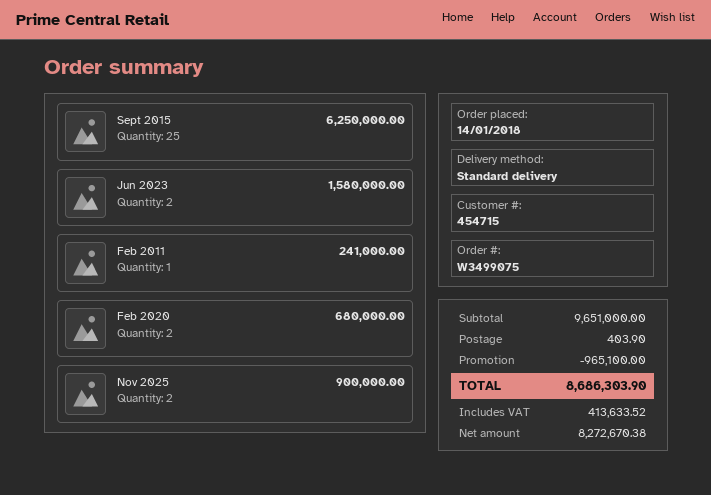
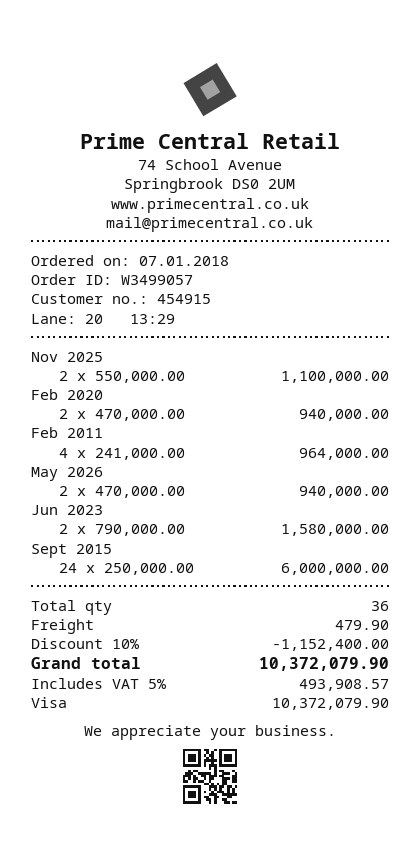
order number: W3499075 -> W3499057
order date: 2018-01-14 -> 2018-01-07
customer number: 454715 -> 454915
Sept 2015: 25 for 6250000.00 -> 24 for 6000000.00
Feb 2011: 1 for 241000.00 -> 4 for 964000.00
Feb 2020: 2 for 680000.00 -> 2 for 940000.00
Nov 2025: 2 for 900000.00 -> 2 for 1100000.00
May 2026: none -> 2 for 940000.00
discount: 965100.00 -> 1152400.00
shipping: 403.90 -> 479.90
tax: 413633.52 -> 493908.57
total: 8686303.90 -> 10372079.90

